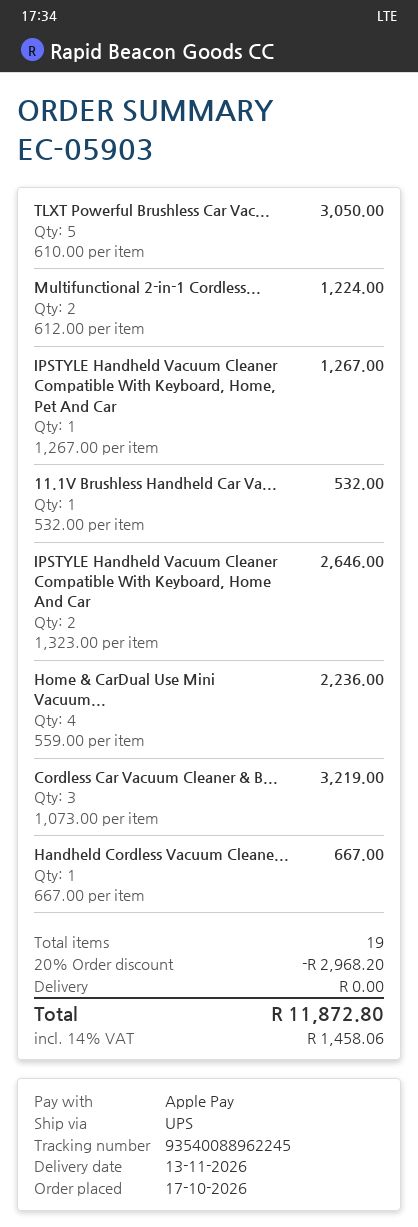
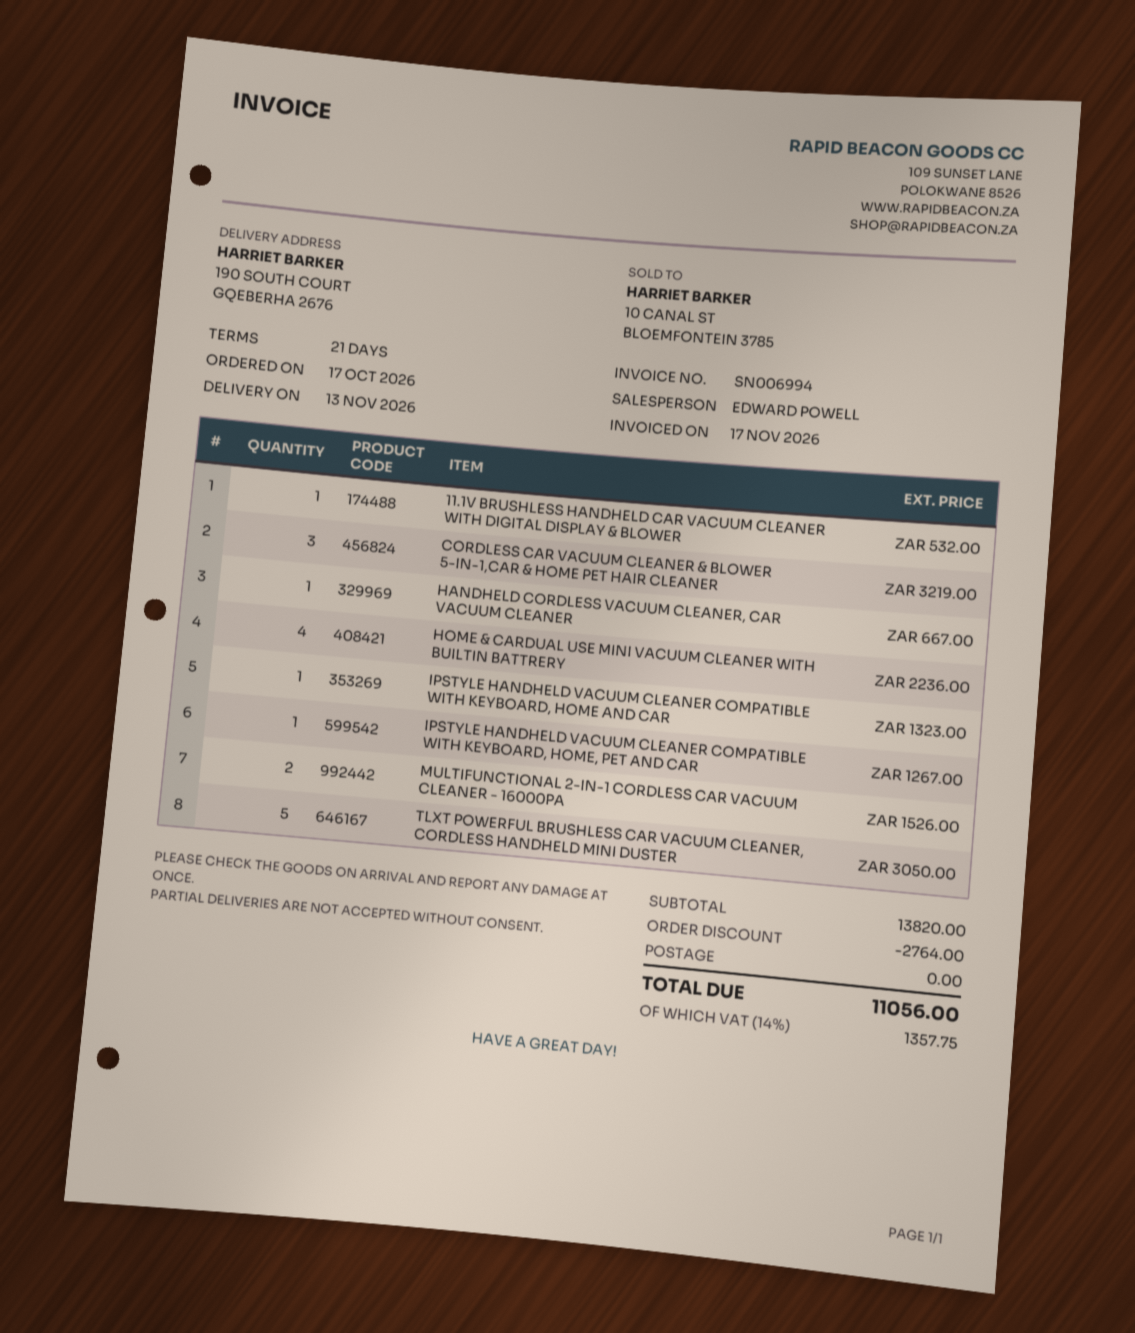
Multifunctional 2-in-1 Cordless...: 2 for 1224.00 -> 2 for 1526.00
IPSTYLE Handheld Vacuum Cleaner Compatible With Keyboard, Home And Car: 2 for 2646.00 -> 1 for 1323.00
discount: 2968.20 -> 2764.00
tax: 14% = 1458.06 -> 14% = 1357.75
total: 11872.80 -> 11056.00

